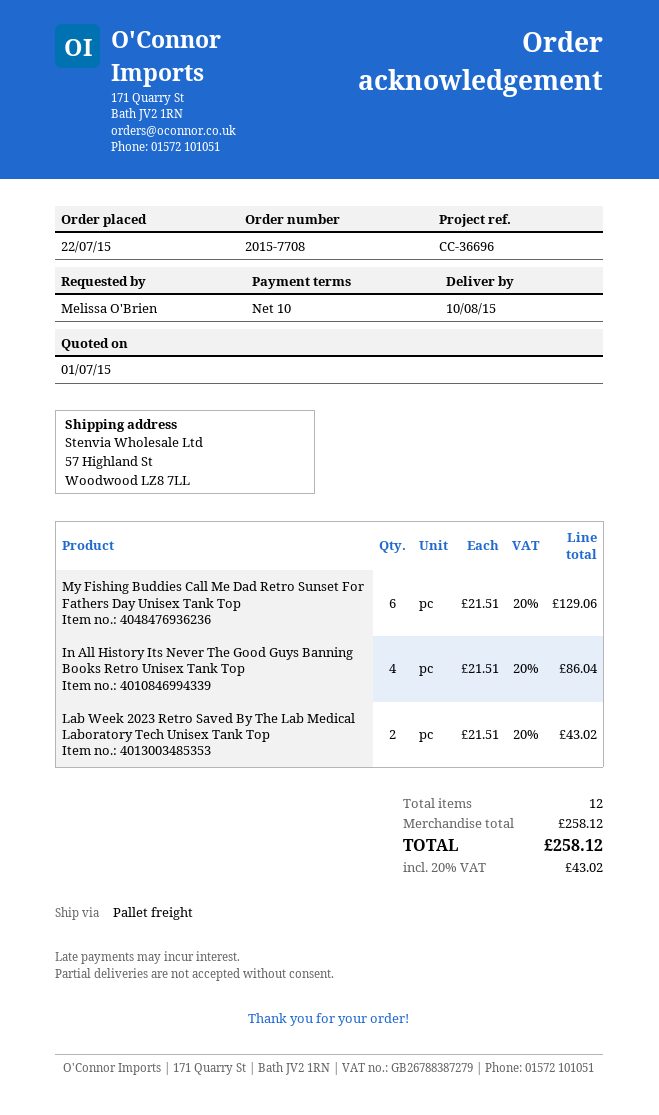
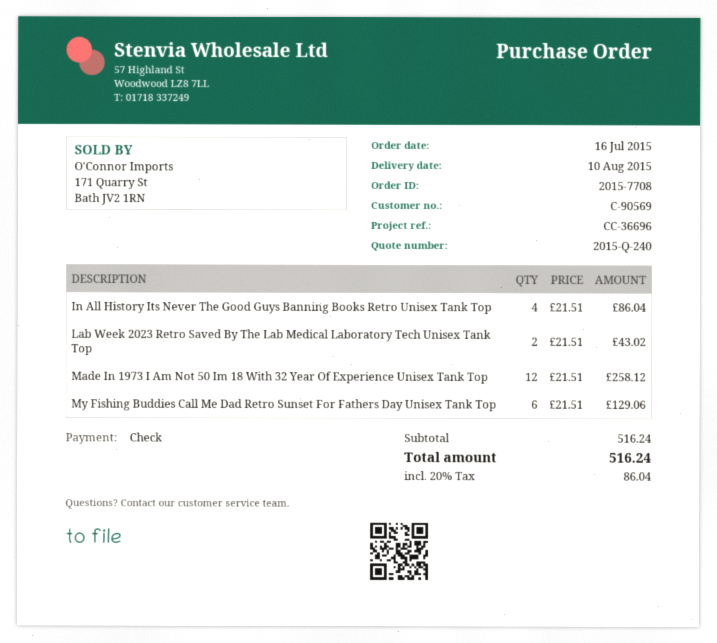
order date: 2015-07-22 -> 2015-07-16
Made In 1973 I Am Not 50 Im 18 With 32 Year Of Experience Unisex Tank Top: none -> 12 x 21.51 = 258.12
subtotal: 258.12 -> 516.24
tax: 20% = 43.02 -> 20% = 86.04
total: 258.12 -> 516.24

